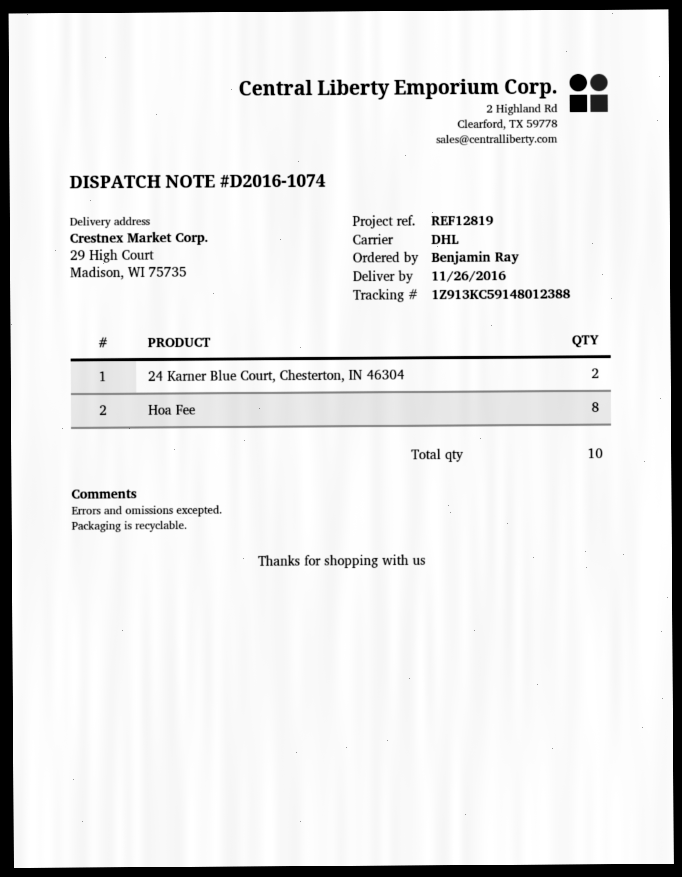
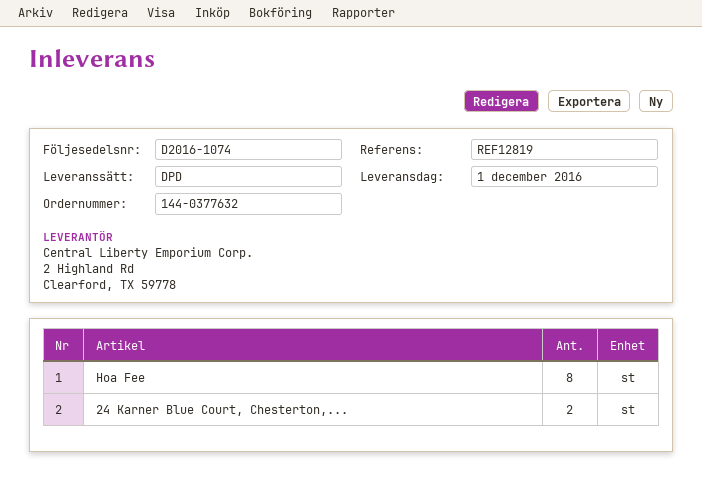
delivery date: 2016-11-26 -> 2016-12-01
shipping method: DHL -> DPD

